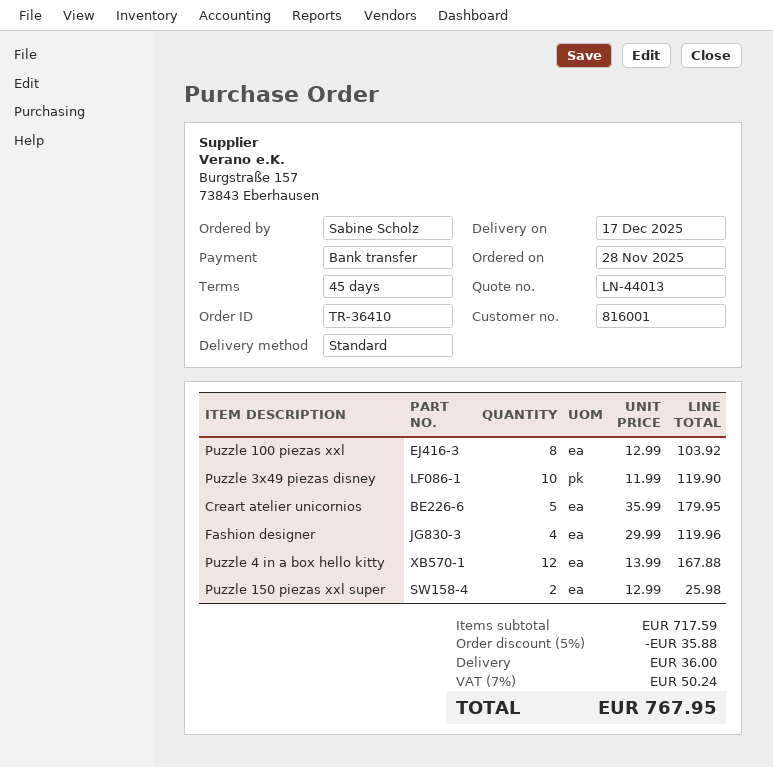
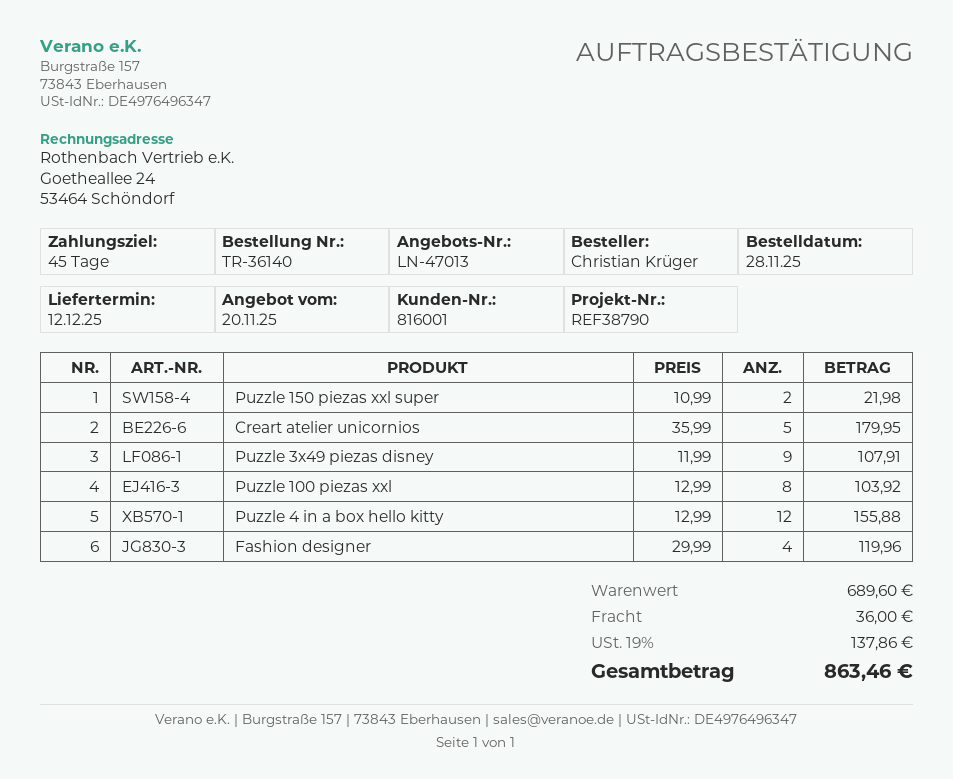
quote number: LN-44013 -> LN-47013
order number: TR-36410 -> TR-36140
delivery date: 2025-12-17 -> 2025-12-12
ordered by: Sabine Scholz -> Christian Krüger
Puzzle 3x49 piezas disney: 10 x 11.99 = 119.90 -> 9 x 11.99 = 107.91
Puzzle 4 in a box hello kitty: 12 x 13.99 = 167.88 -> 12 x 12.99 = 155.88
Puzzle 150 piezas xxl super: 2 x 12.99 = 25.98 -> 2 x 10.99 = 21.98
subtotal: 717.59 -> 689.60
discount: 5% = 35.88 -> none
tax: 7% = 50.24 -> 19% = 137.86
total: 767.95 -> 863.46

